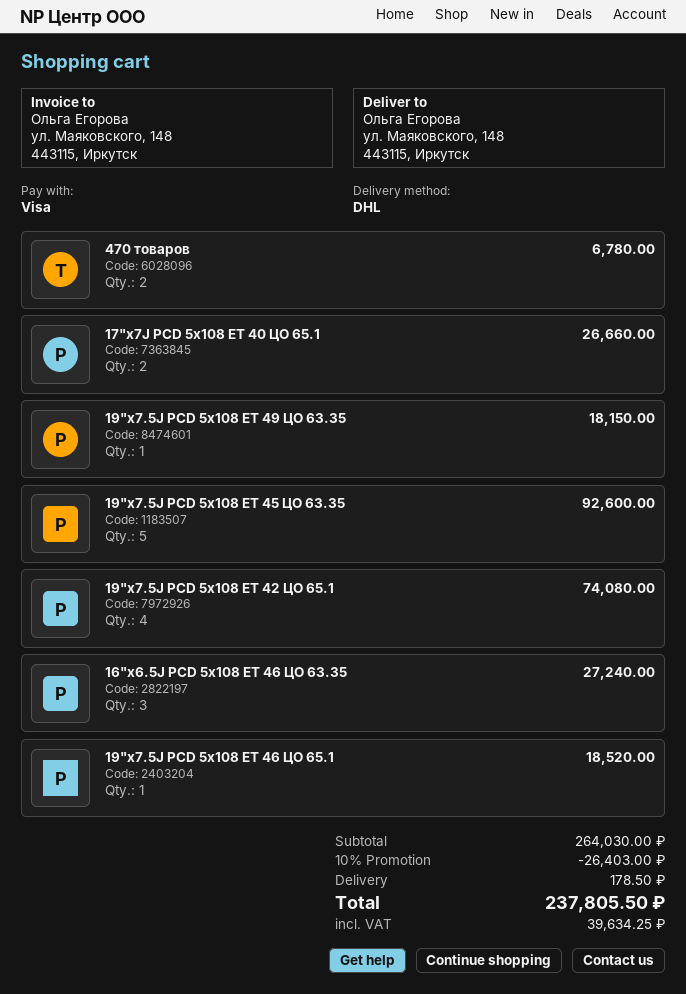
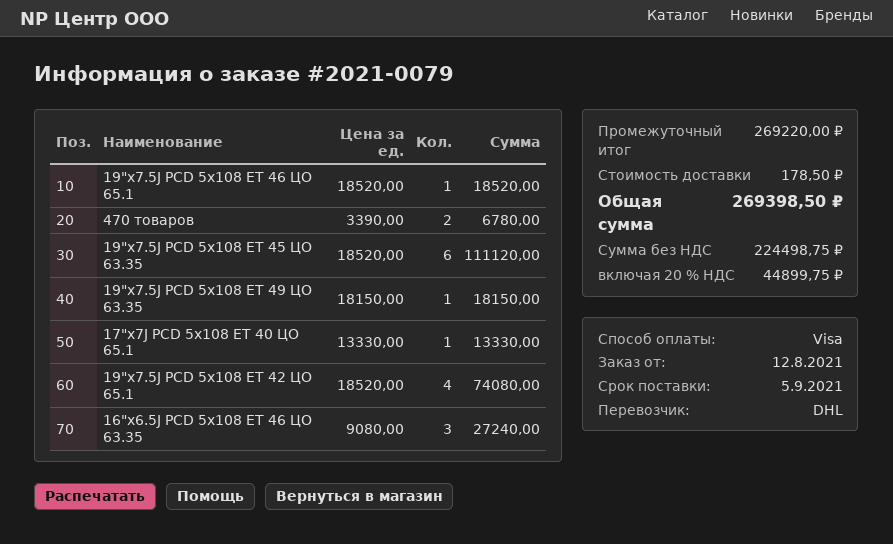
17"x7J PCD 5x108 ЕТ 40 ЦО 65.1: 2 for 26660.00 -> 1 for 13330.00
19"x7.5J PCD 5x108 ЕТ 45 ЦО 63.35: 5 for 92600.00 -> 6 for 111120.00
subtotal: 264030.00 -> 269220.00
discount: 10% = 26403.00 -> none
tax: 39634.25 -> 44899.75
total: 237805.50 -> 269398.50

